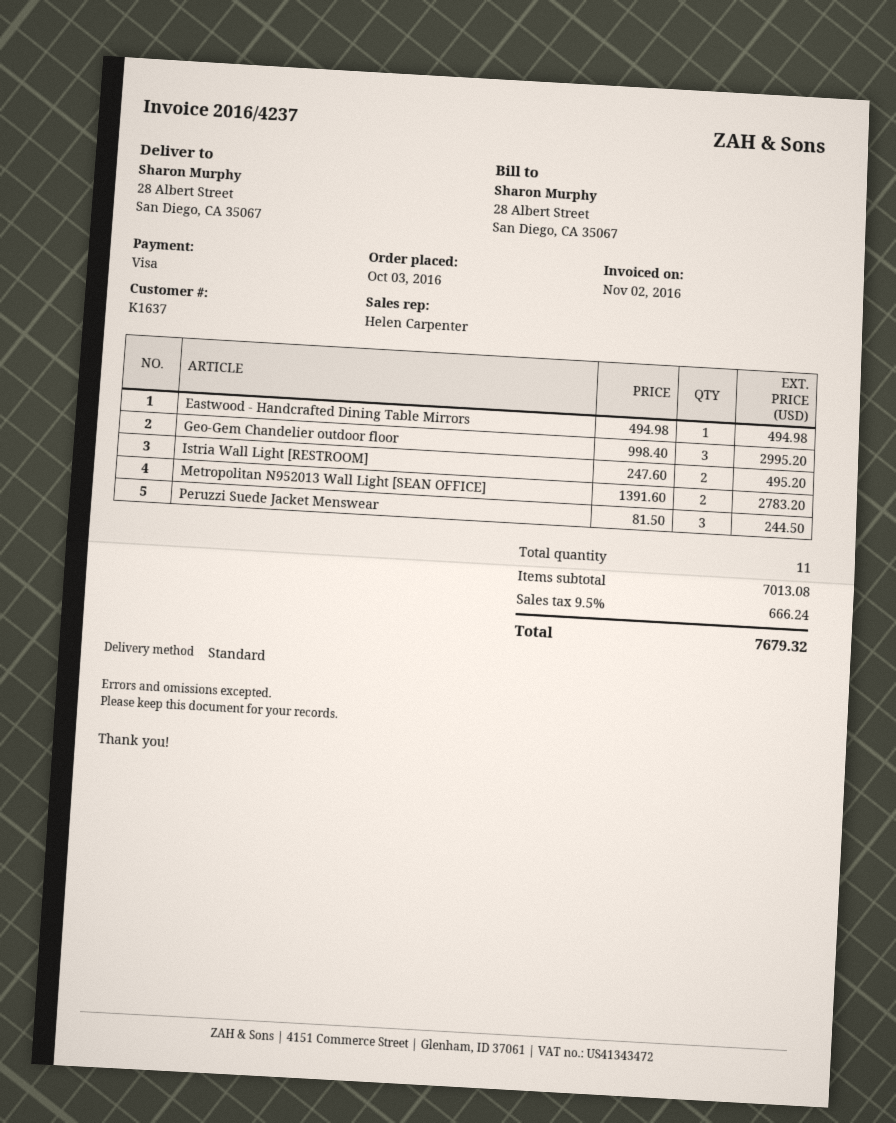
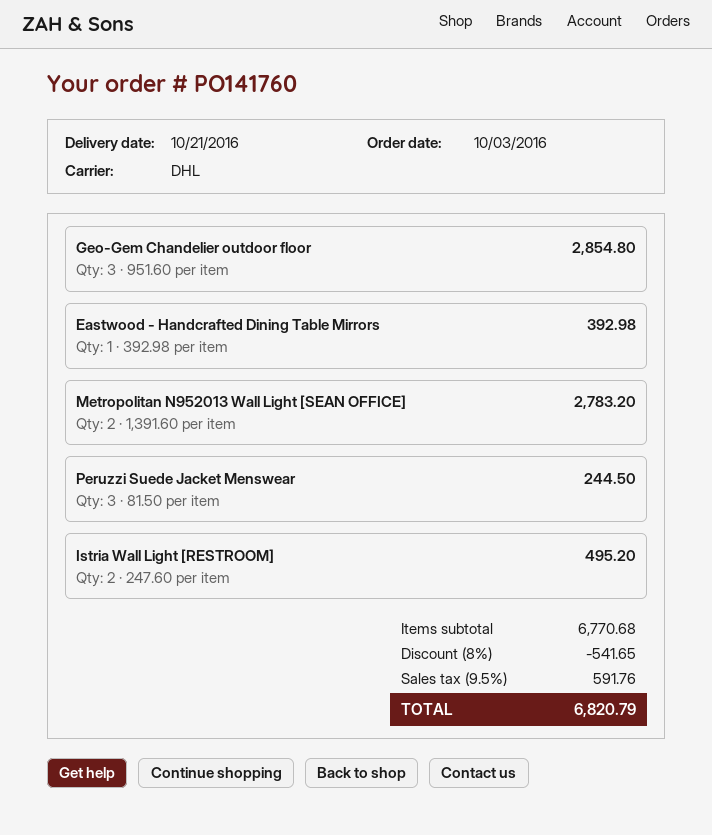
shipping method: standard -> DHL
Eastwood - Handcrafted Dining Table Mirrors: 1 x 494.98 = 494.98 -> 1 x 392.98 = 392.98
Geo-Gem Chandelier outdoor floor: 3 x 998.40 = 2995.20 -> 3 x 951.60 = 2854.80
subtotal: 7013.08 -> 6770.68
discount: none -> 8% = 541.65
tax: 9.5% = 666.24 -> 9.5% = 591.76
total: 7679.32 -> 6820.79

